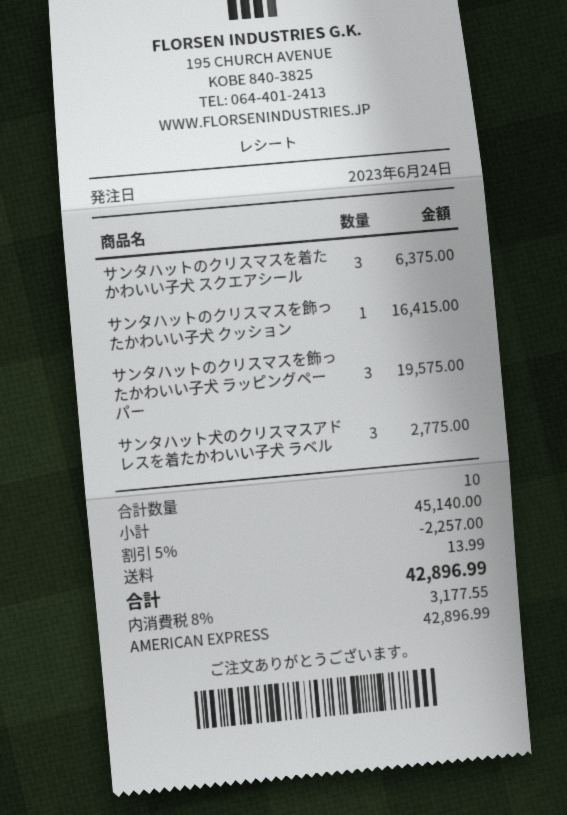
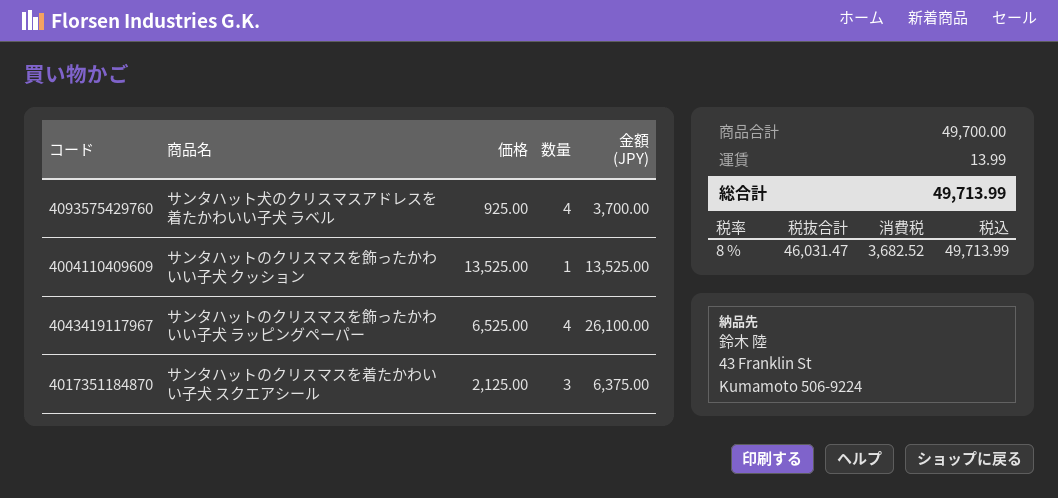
サンタハットのクリスマスを飾ったかわいい子犬 クッション: 1 for 16415.00 -> 1 for 13525.00
サンタハットのクリスマスを飾ったかわいい子犬 ラッピングペーパー: 3 for 19575.00 -> 4 for 26100.00
サンタハット犬のクリスマスアドレスを着たかわいい子犬 ラベル: 3 for 2775.00 -> 4 for 3700.00
subtotal: 45140.00 -> 49700.00
discount: 5% = 2257.00 -> none
tax: 8% = 3177.55 -> 8% = 3682.52
total: 42896.99 -> 49713.99

